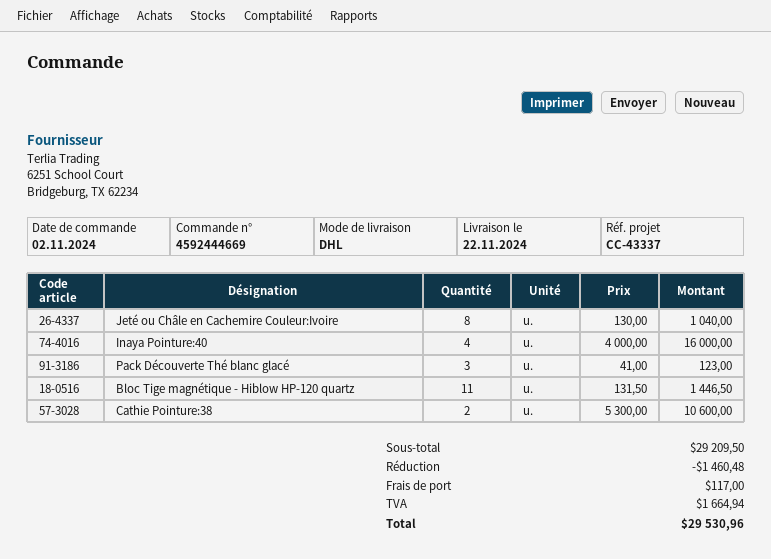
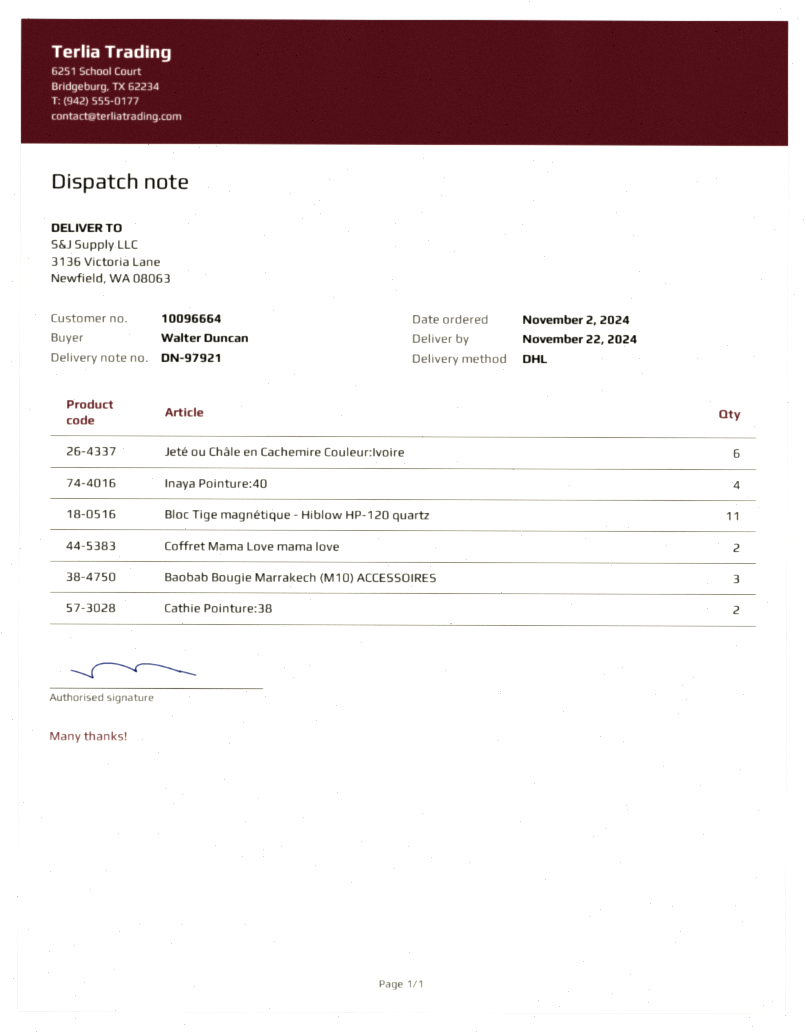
Jeté ou Châle en Cachemire Couleur:Ivoire: 8 -> 6
Pack Découverte Thé blanc glacé: 3 -> none
Coffret Mama Love mama love: none -> 2
Baobab Bougie Marrakech (M10) ACCESSOIRES: none -> 3

